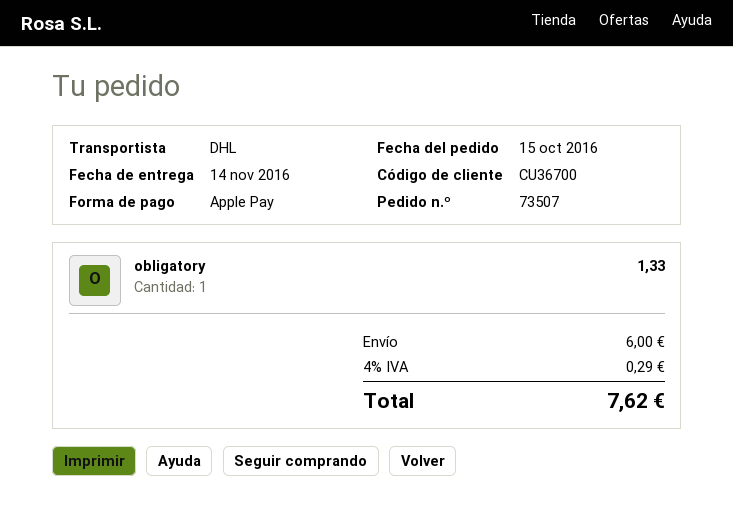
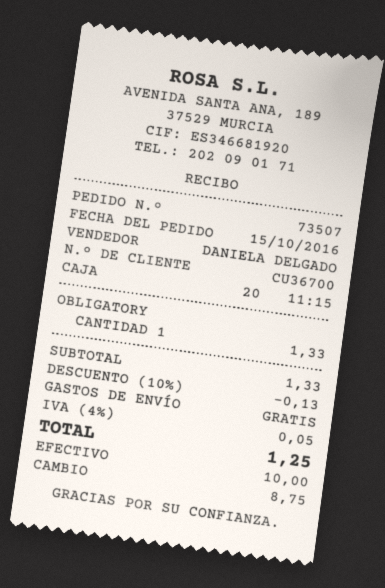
payment method: Apple Pay -> cash
discount: none -> 10% = 0.13
shipping: 6.00 -> 0.00
tax: 4% = 0.29 -> 4% = 0.05
total: 7.62 -> 1.25

